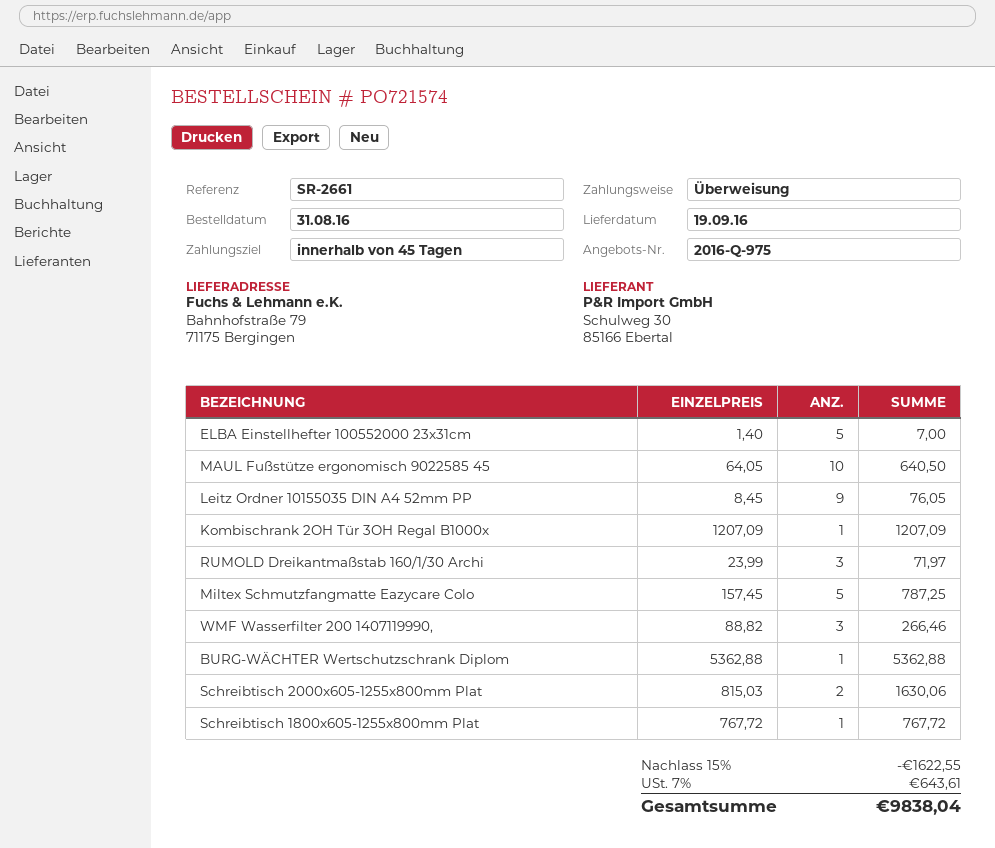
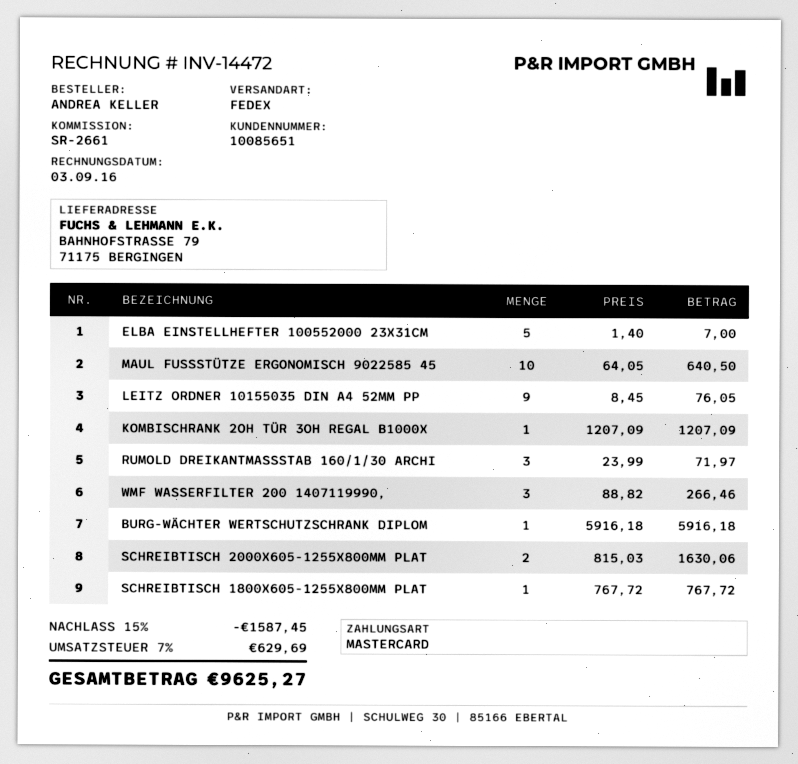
payment method: bank transfer -> Mastercard
Miltex Schmutzfangmatte Eazycare Colo: 5 x 157.45 = 787.25 -> none
BURG-WÄCHTER Wertschutzschrank Diplom: 1 x 5362.88 = 5362.88 -> 1 x 5916.18 = 5916.18
discount: 15% = 1622.55 -> 15% = 1587.45
tax: 7% = 643.61 -> 7% = 629.69
total: 9838.04 -> 9625.27

